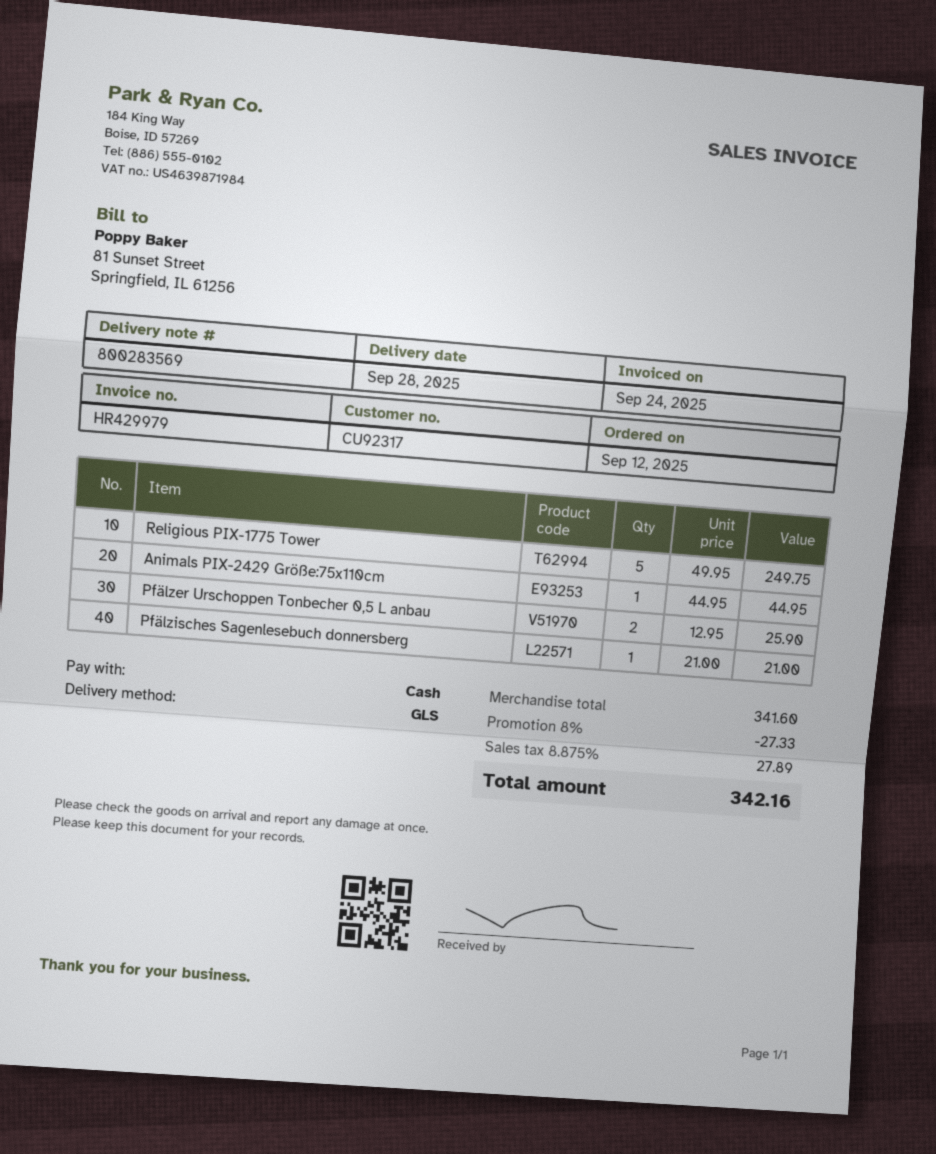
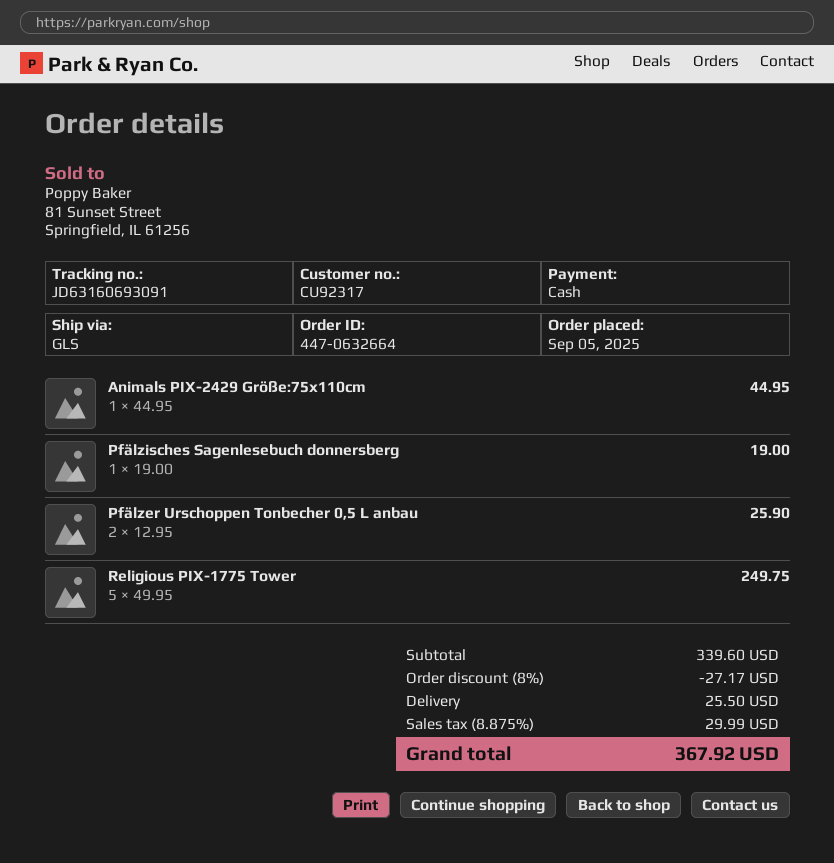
order date: 2025-09-12 -> 2025-09-05
Pfälzisches Sagenlesebuch donnersberg: 1 x 21.00 = 21.00 -> 1 x 19.00 = 19.00
subtotal: 341.60 -> 339.60
discount: 8% = 27.33 -> 8% = 27.17
shipping: none -> 25.50
tax: 8.875% = 27.89 -> 8.875% = 29.99
total: 342.16 -> 367.92

